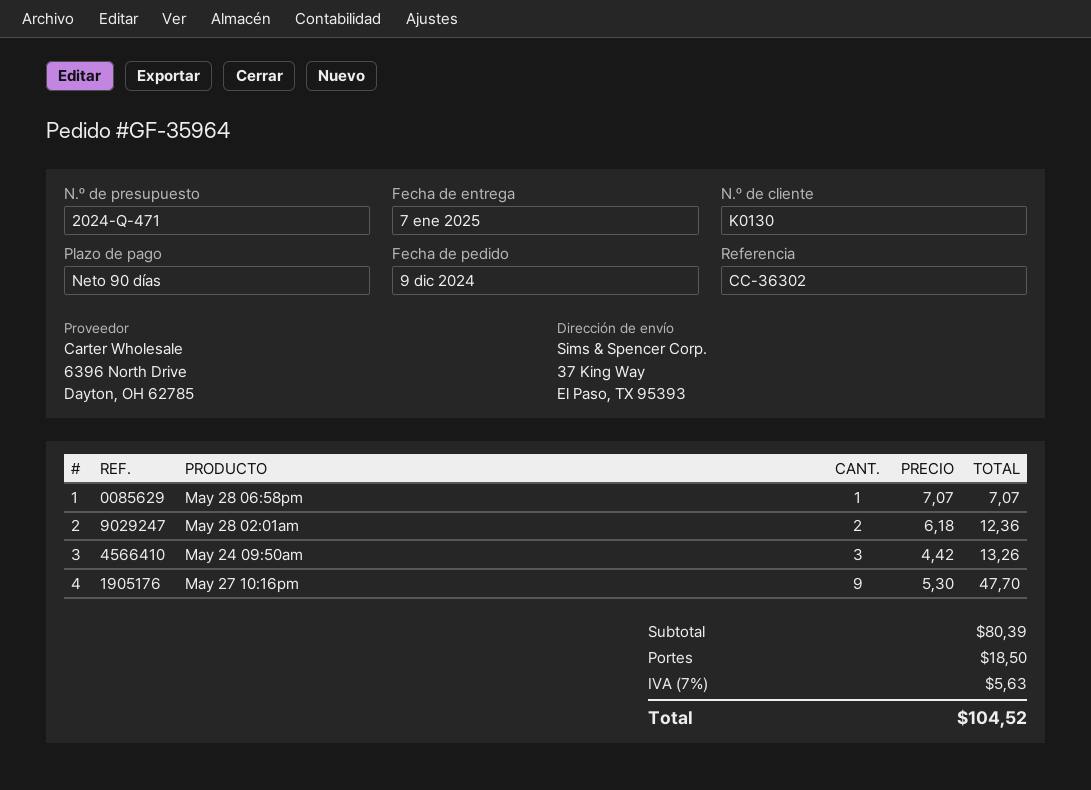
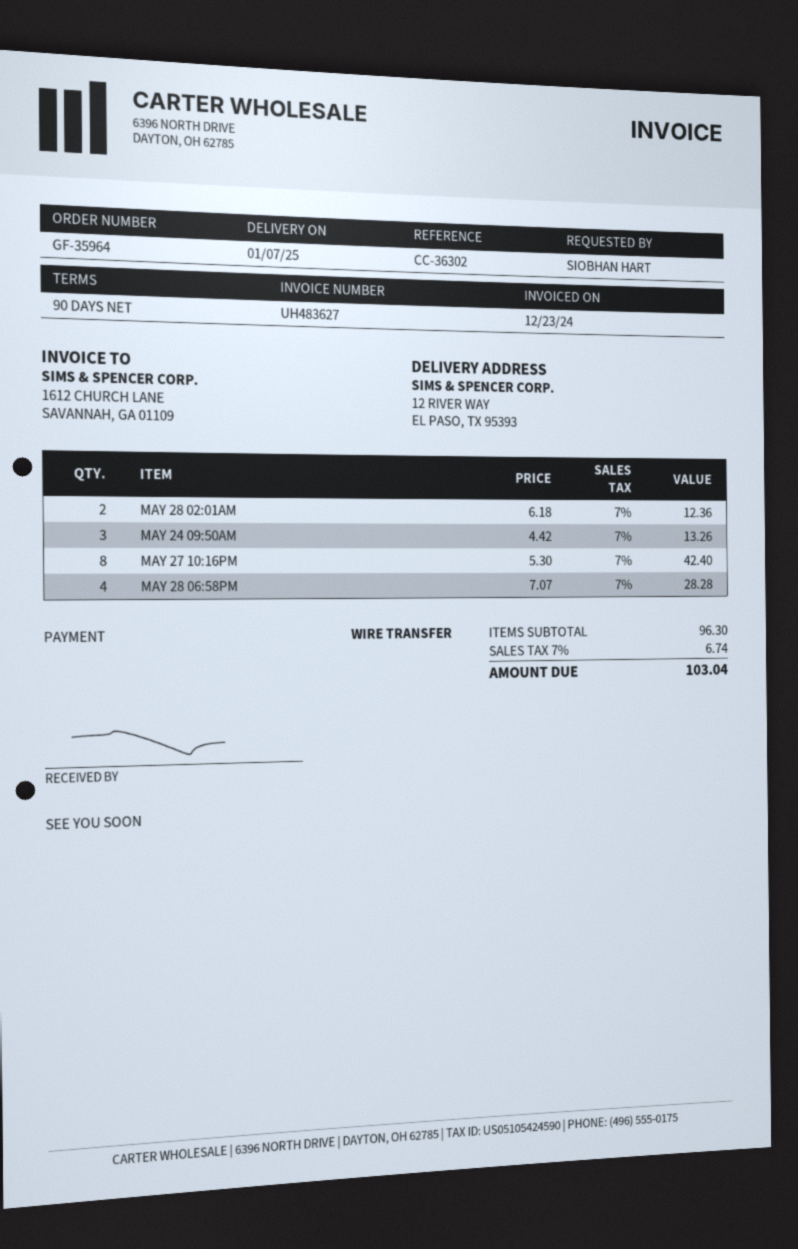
ship to: 37 King Way, El Paso, TX 95393 -> 12 RIVER WAY, EL PASO, TX 95393
May 28 06:58pm: 1 x 7.07 = 7.07 -> 4 x 7.07 = 28.28
May 27 10:16pm: 9 x 5.30 = 47.70 -> 8 x 5.30 = 42.40
subtotal: 80.39 -> 96.30
shipping: 18.50 -> none
tax: 7% = 5.63 -> 7% = 6.74
total: 104.52 -> 103.04

